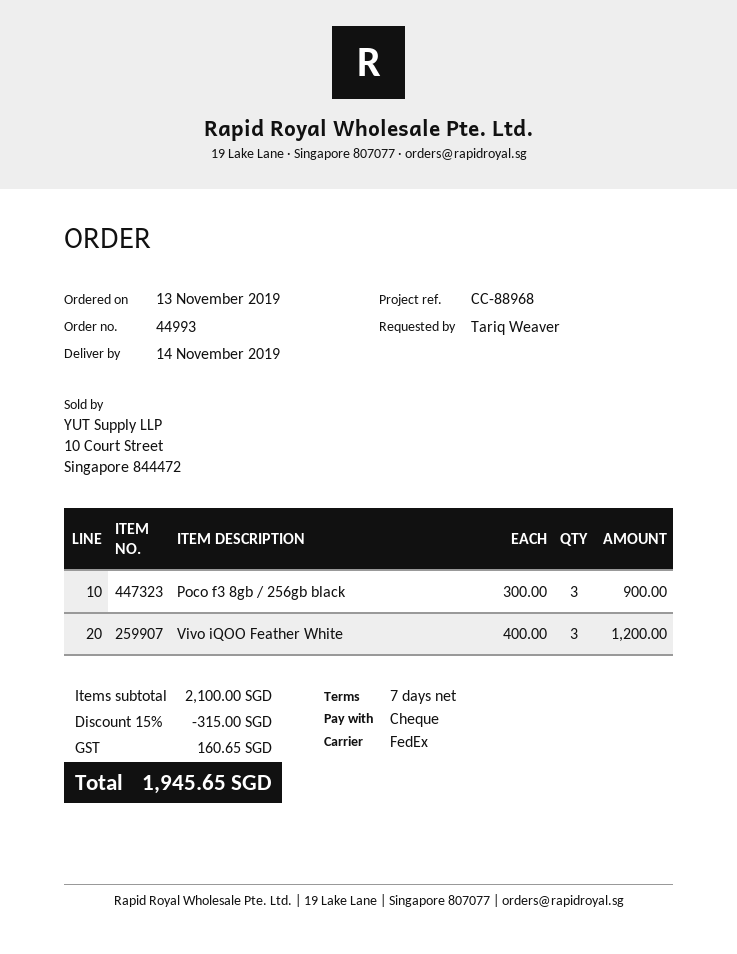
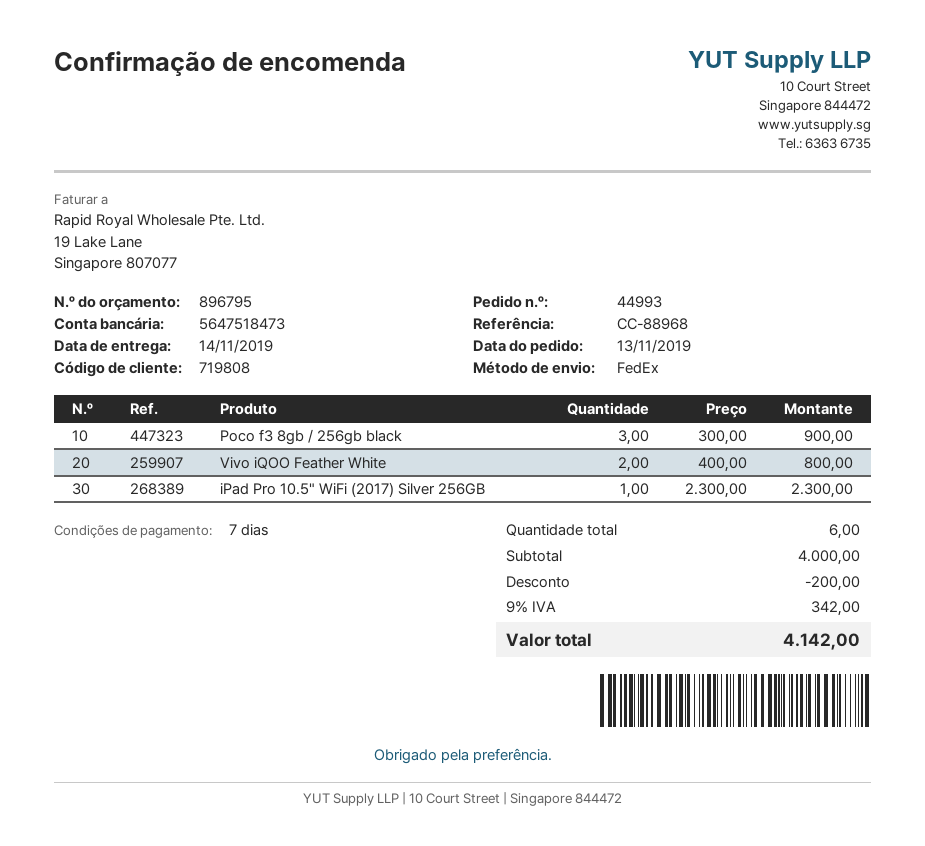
Vivo iQOO Feather White: 3 x 400.00 = 1200.00 -> 2 x 400.00 = 800.00
iPad Pro 10.5" WiFi (2017) Silver 256GB: none -> 1 x 2300.00 = 2300.00
subtotal: 2100.00 -> 4000.00
discount: 315.00 -> 200.00
tax: 160.65 -> 342.00
total: 1945.65 -> 4142.00

